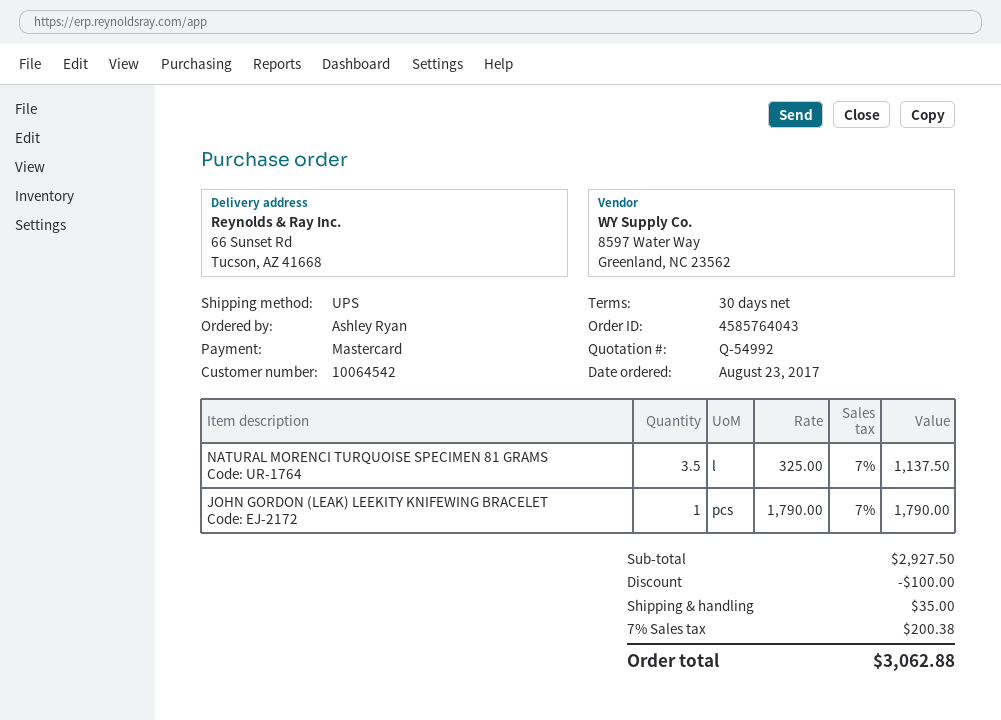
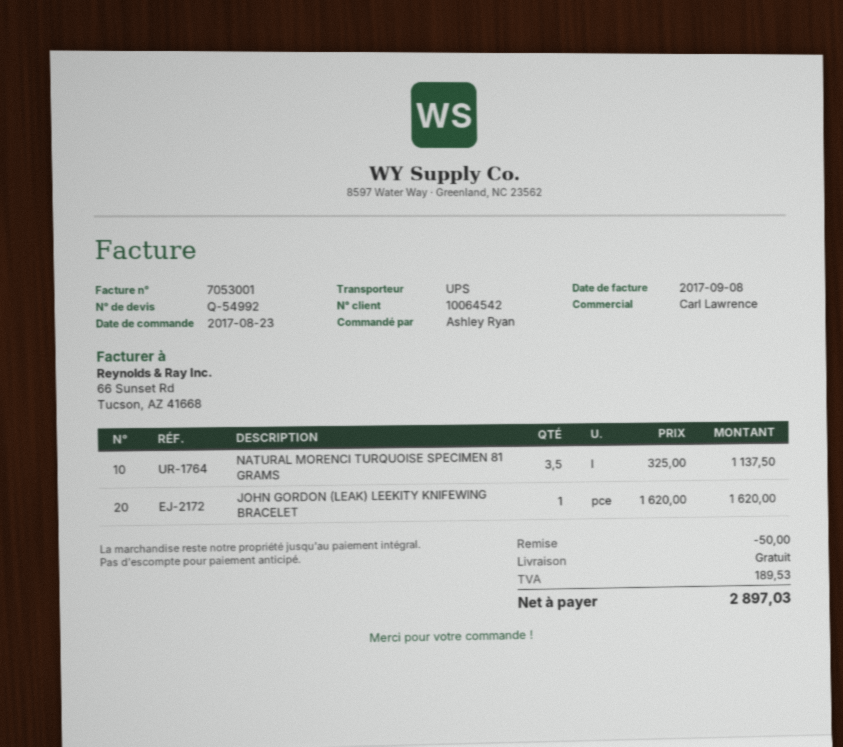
JOHN GORDON (LEAK) LEEKITY KNIFEWING BRACELET: 1 x 1790.00 = 1790.00 -> 1 x 1620.00 = 1620.00
discount: 100.00 -> 50.00
shipping: 35.00 -> 0.00
tax: 200.38 -> 189.53
total: 3062.88 -> 2897.03

